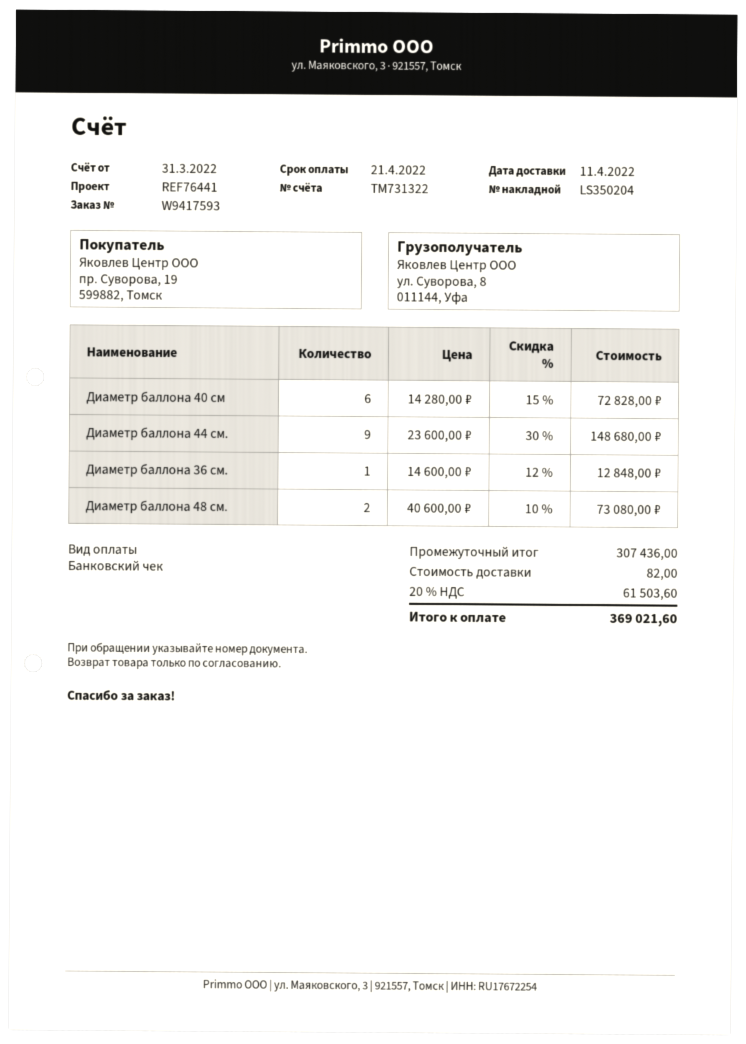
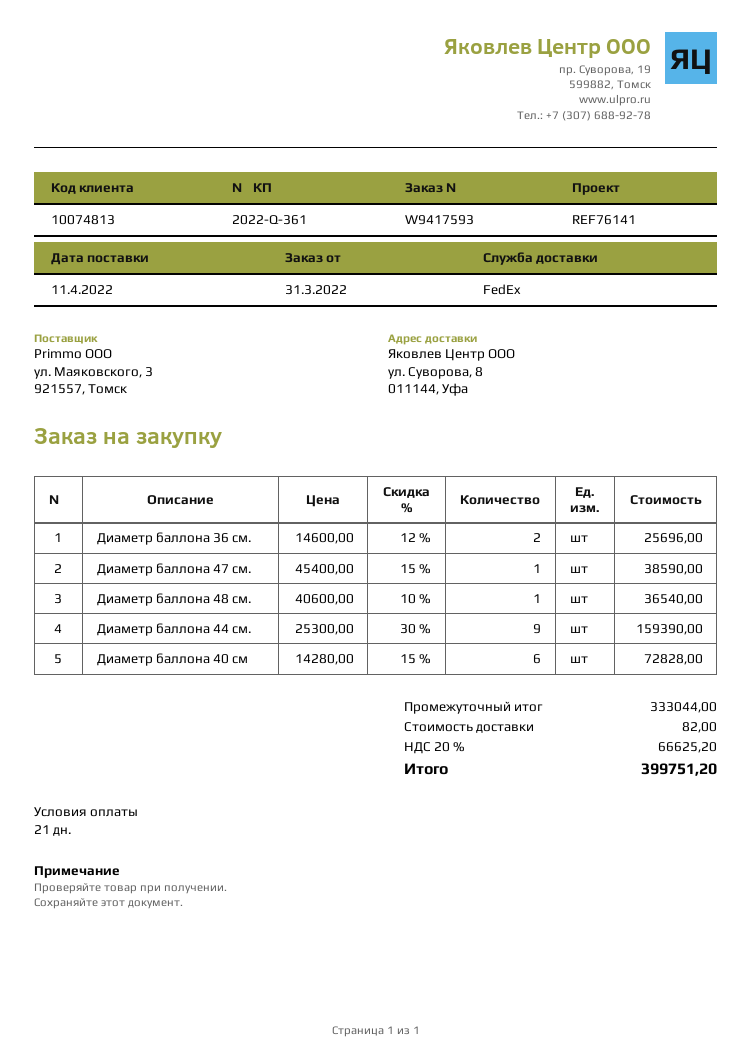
reference: REF76441 -> REF76141
Диаметр баллона 44 см.: 9 x 23600.00 - 30% = 148680.00 -> 9 x 25300.00 - 30% = 159390.00
Диаметр баллона 36 см.: 1 x 14600.00 - 12% = 12848.00 -> 2 x 14600.00 - 12% = 25696.00
Диаметр баллона 48 см.: 2 x 40600.00 - 10% = 73080.00 -> 1 x 40600.00 - 10% = 36540.00
Диаметр баллона 47 см.: none -> 1 x 45400.00 - 15% = 38590.00
subtotal: 307436.00 -> 333044.00
tax: 20% = 61503.60 -> 20% = 66625.20
total: 369021.60 -> 399751.20

